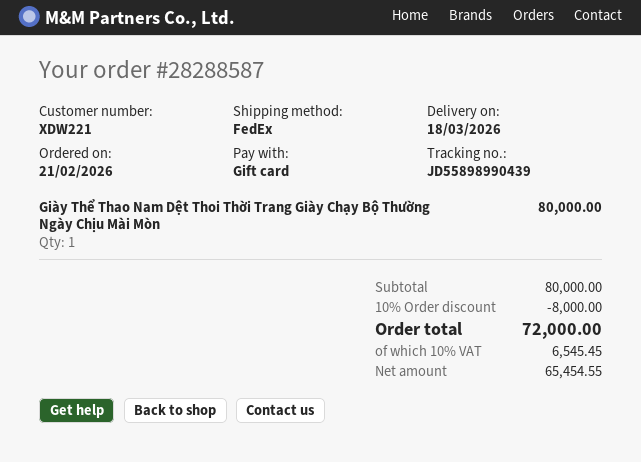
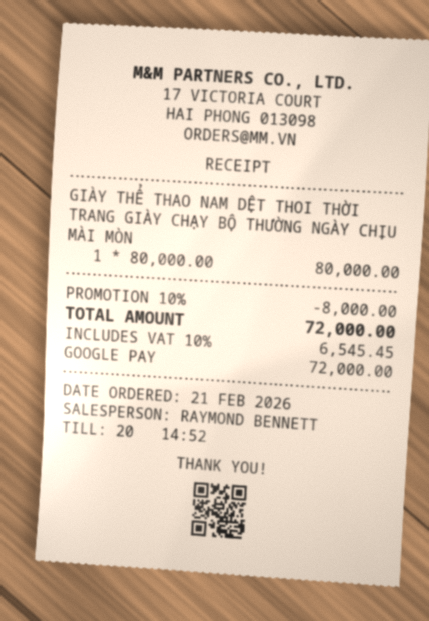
payment method: gift card -> Google Pay

